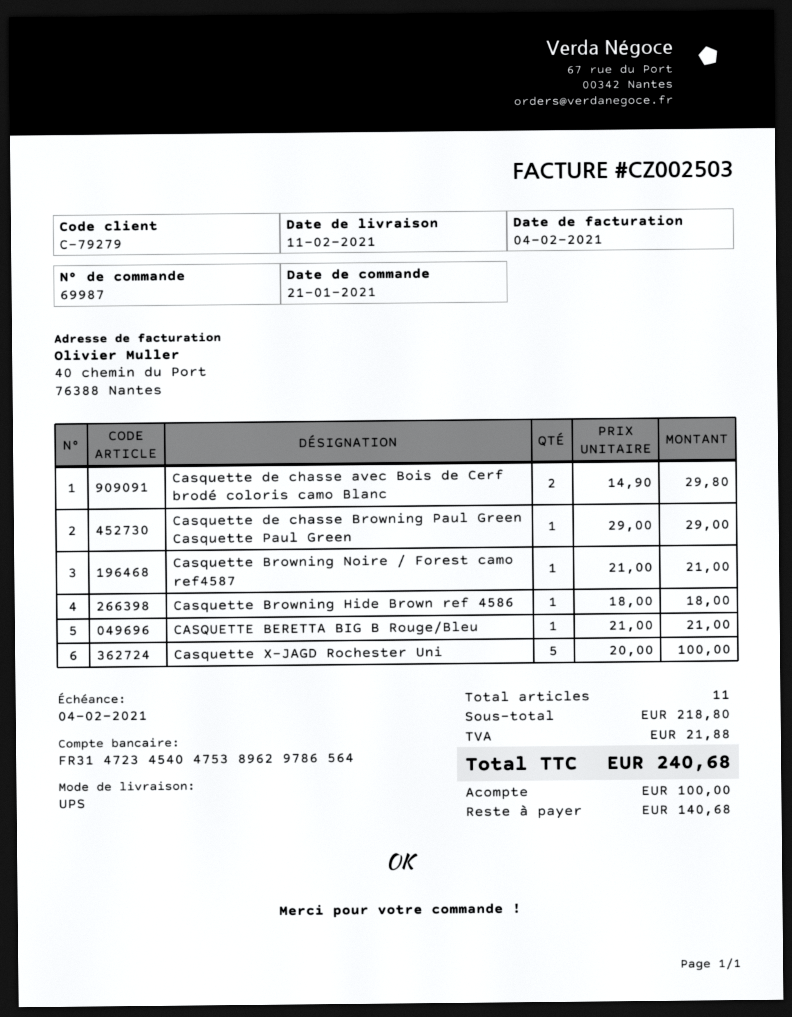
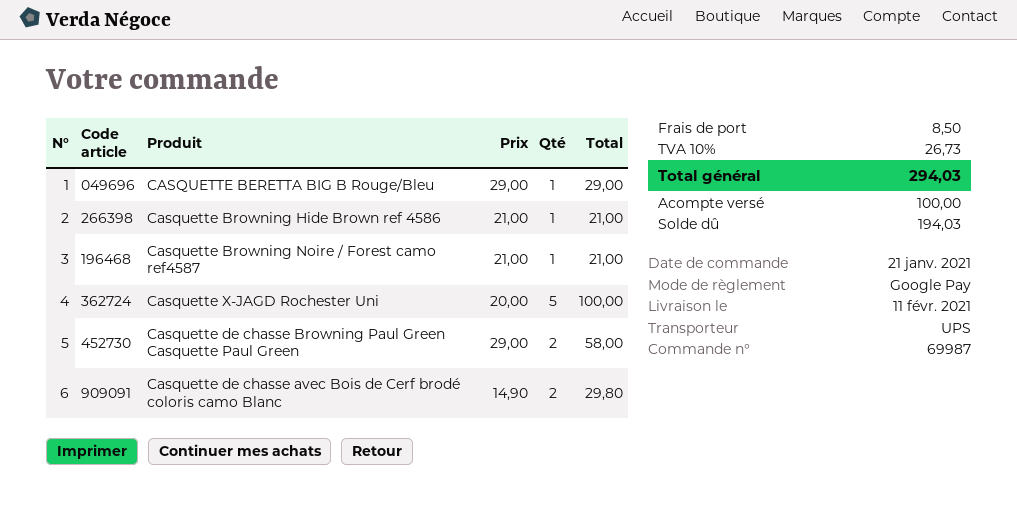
Casquette de chasse Browning Paul Green Casquette Paul Green: 1 x 29.00 = 29.00 -> 2 x 29.00 = 58.00
Casquette Browning Hide Brown ref 4586: 1 x 18.00 = 18.00 -> 1 x 21.00 = 21.00
CASQUETTE BERETTA BIG B Rouge/Bleu: 1 x 21.00 = 21.00 -> 1 x 29.00 = 29.00
shipping: none -> 8.50
tax: 21.88 -> 26.73
total: 240.68 -> 294.03
balance: 140.68 -> 194.03

